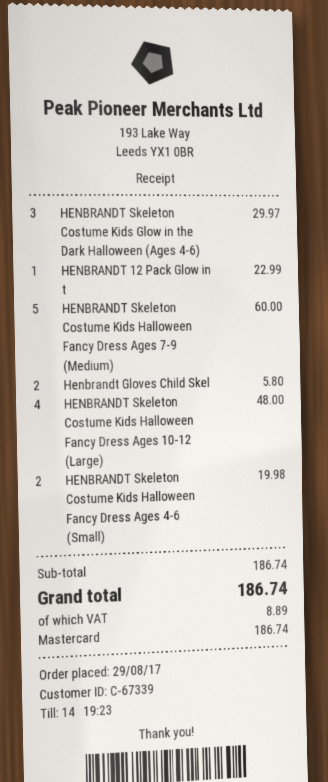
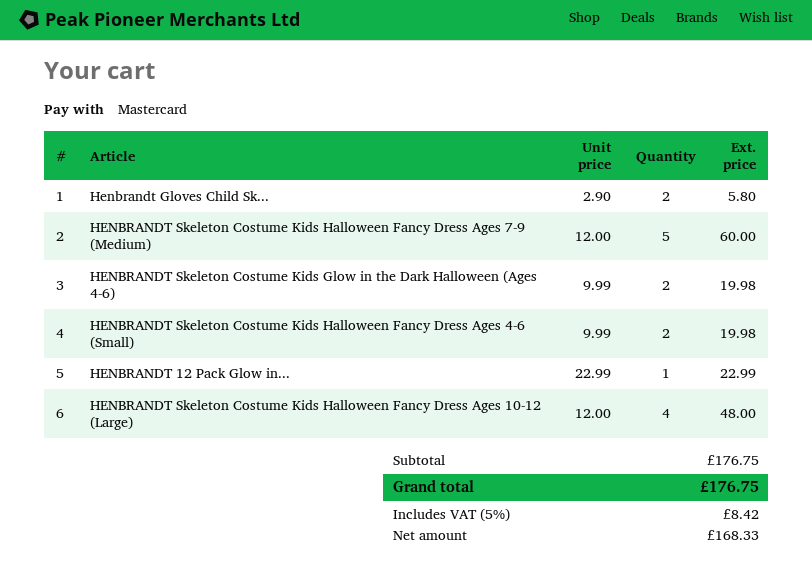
HENBRANDT Skeleton Costume Kids Glow in the Dark Halloween (Ages 4-6): 3 for 29.97 -> 2 for 19.98
subtotal: 186.74 -> 176.75
tax: 8.89 -> 8.42
total: 186.74 -> 176.75

